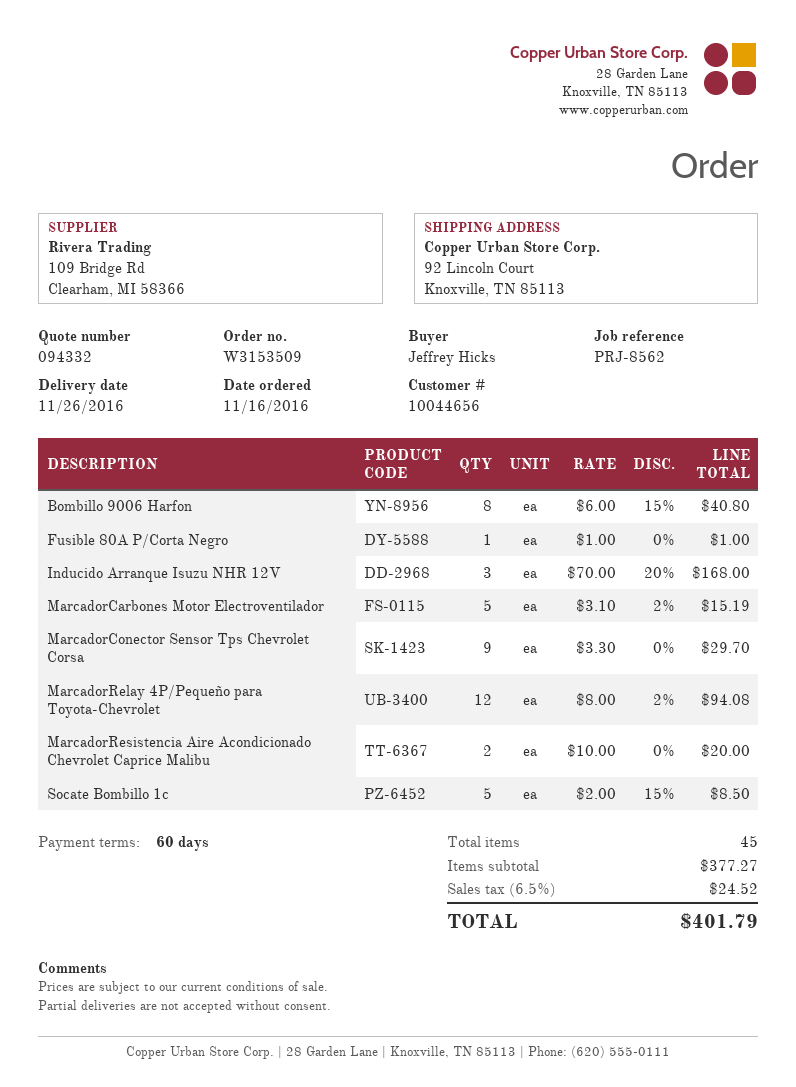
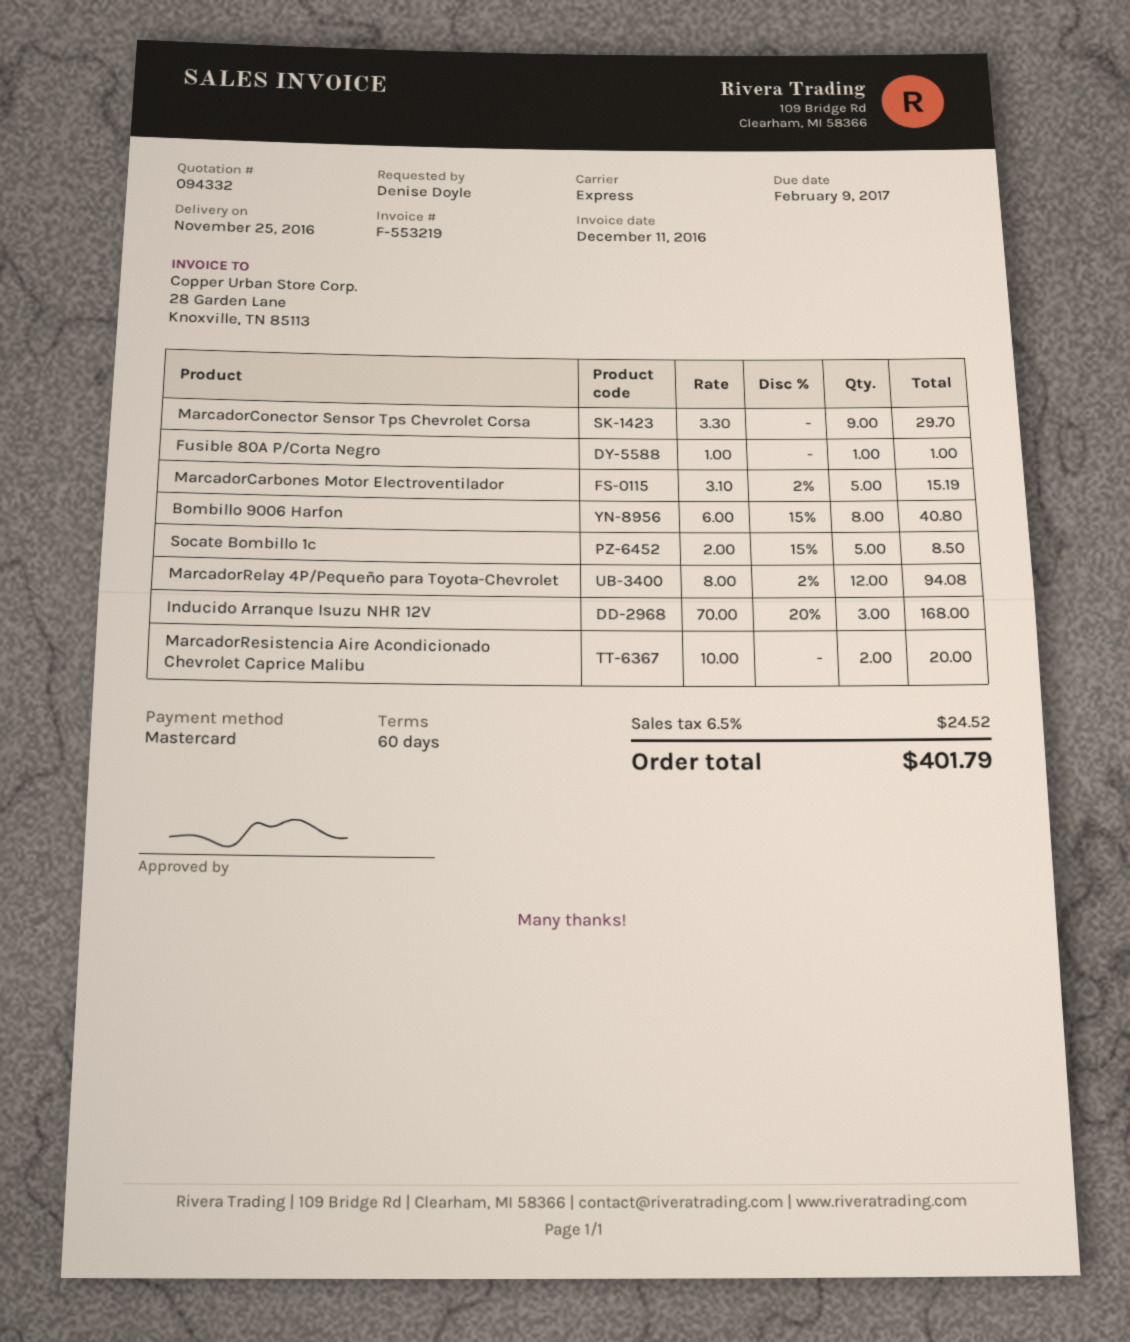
delivery date: 2016-11-26 -> 2016-11-25
ordered by: Jeffrey Hicks -> Denise Doyle

